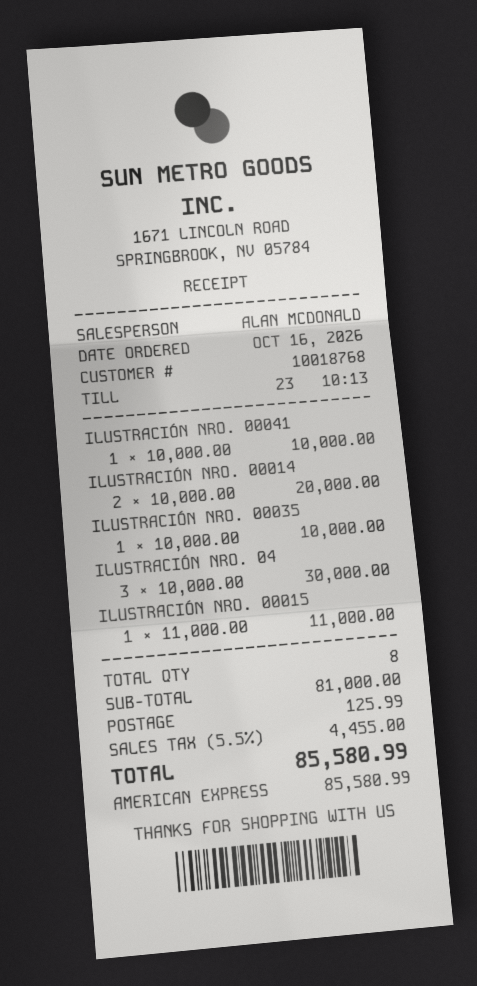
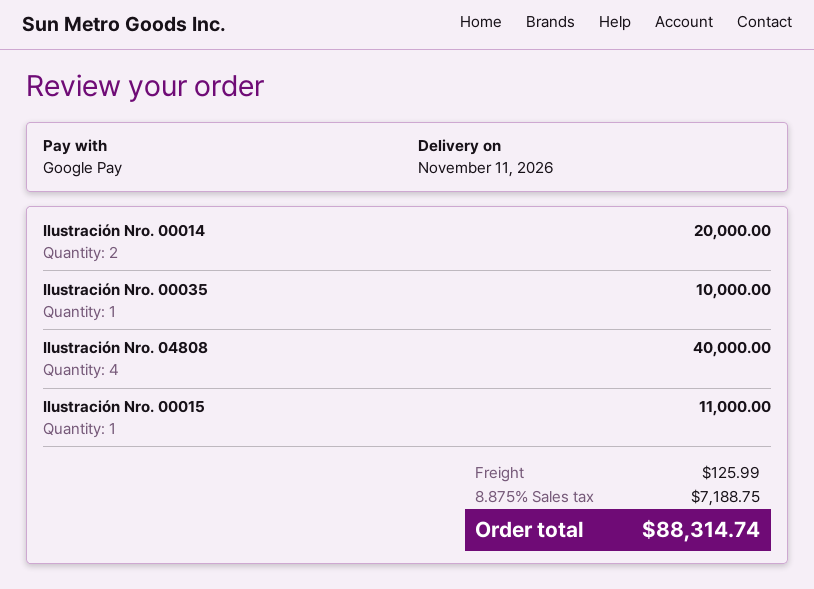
payment method: American Express -> Google Pay
ILUSTRACIÓN NRO. 00041: 1 for 10000.00 -> none
ILUSTRACIÓN NRO. 04: 3 for 30000.00 -> 4 for 40000.00
tax: 5.5% = 4455.00 -> 8.875% = 7188.75
total: 85580.99 -> 88314.74

